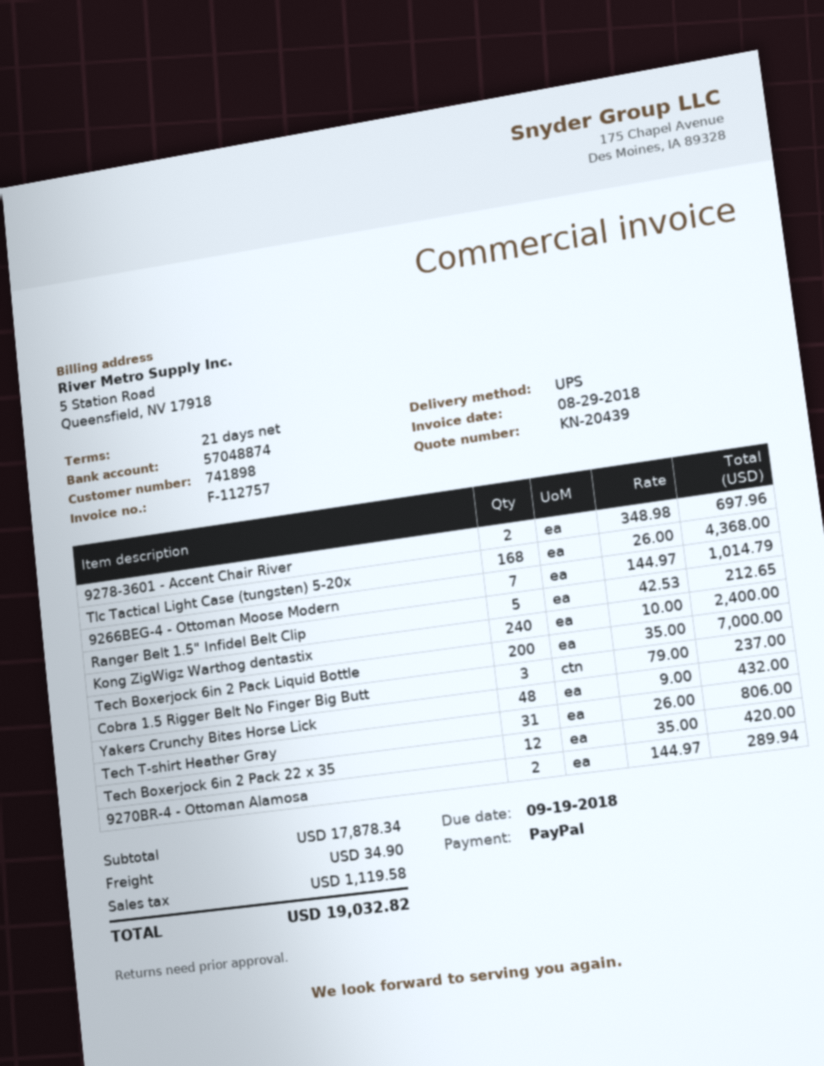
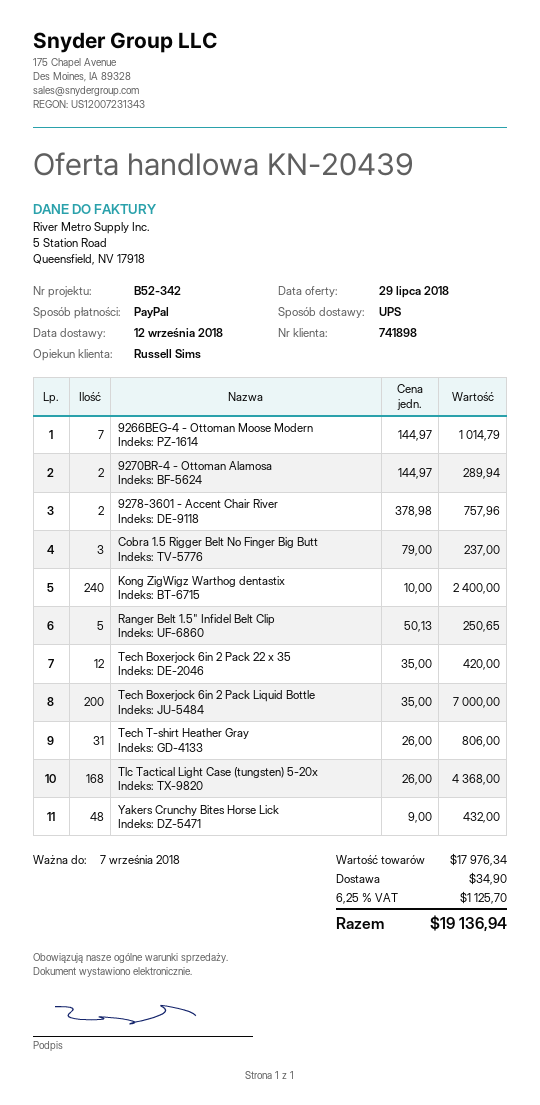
9278-3601 - Accent Chair River: 2 x 348.98 = 697.96 -> 2 x 378.98 = 757.96
Ranger Belt 1.5" Infidel Belt Clip: 5 x 42.53 = 212.65 -> 5 x 50.13 = 250.65
subtotal: 17878.34 -> 17976.34
tax: 1119.58 -> 1125.70
total: 19032.82 -> 19136.94

